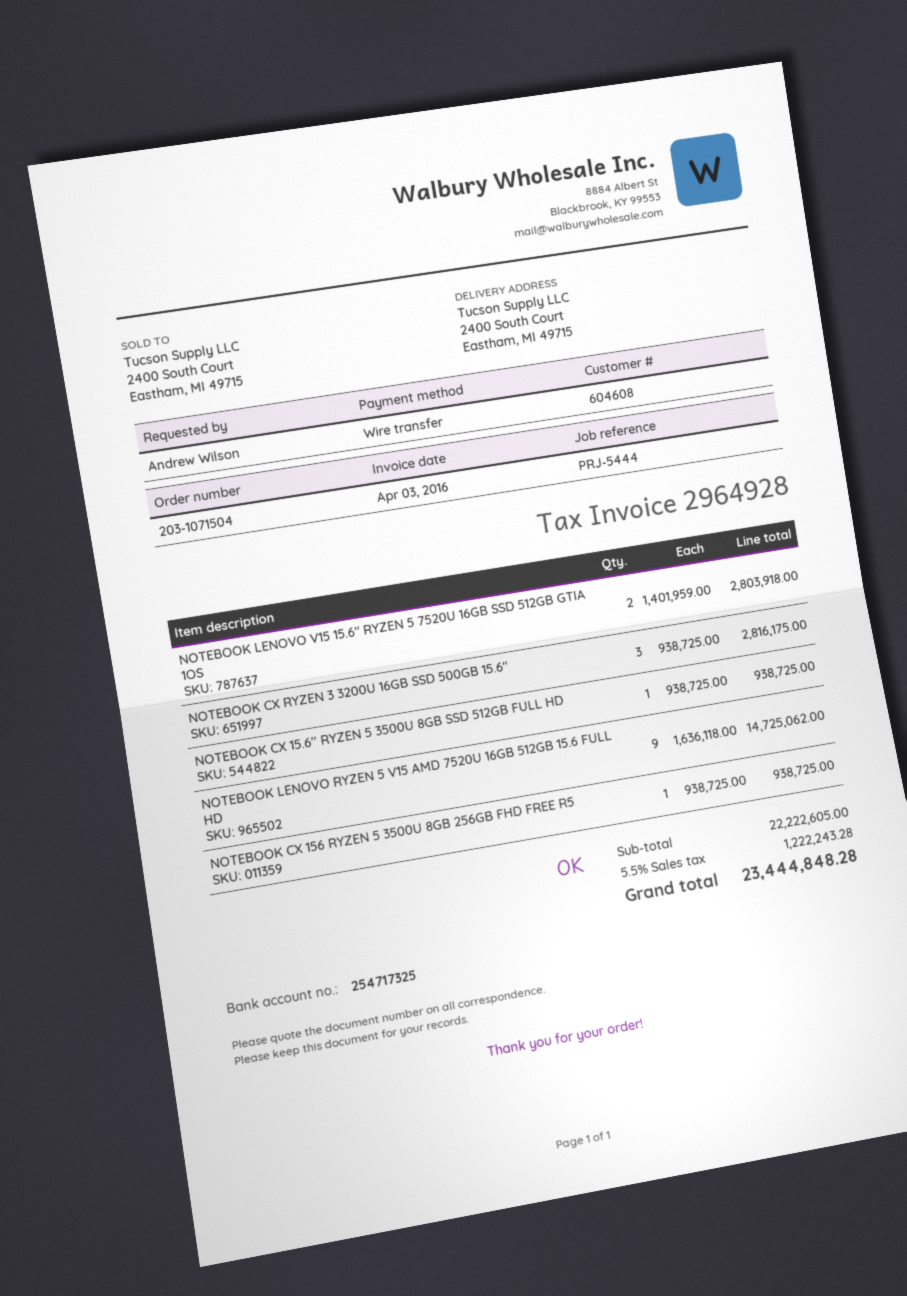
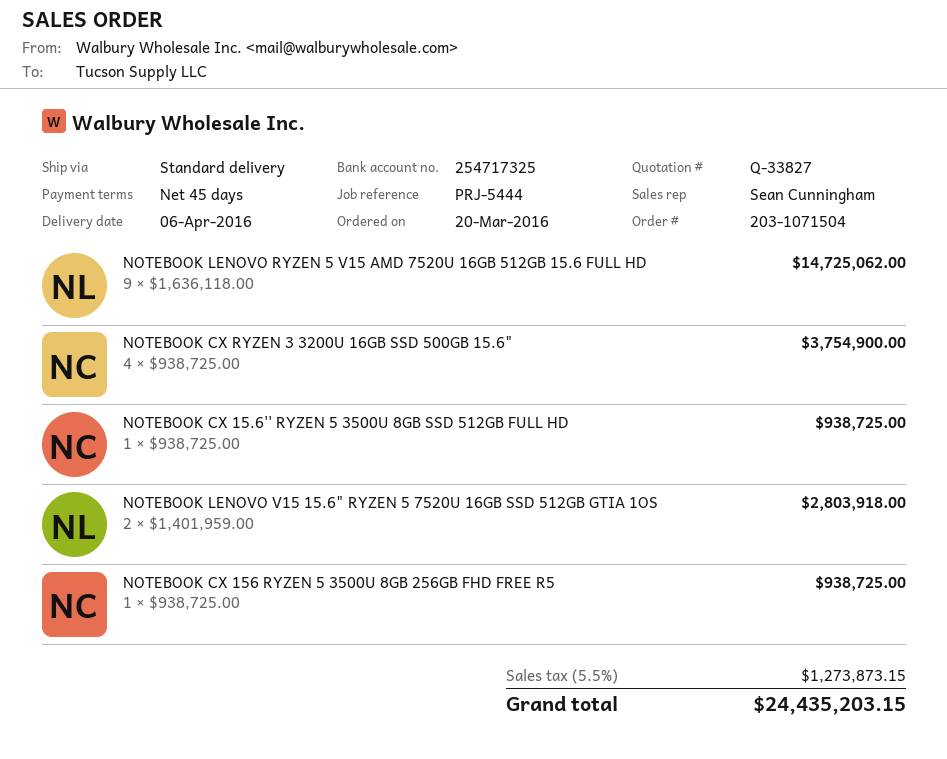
NOTEBOOK CX RYZEN 3 3200U 16GB SSD 500GB 15.6": 3 x 938725.00 = 2816175.00 -> 4 x 938725.00 = 3754900.00
tax: 5.5% = 1222243.28 -> 5.5% = 1273873.15
total: 23444848.28 -> 24435203.15

